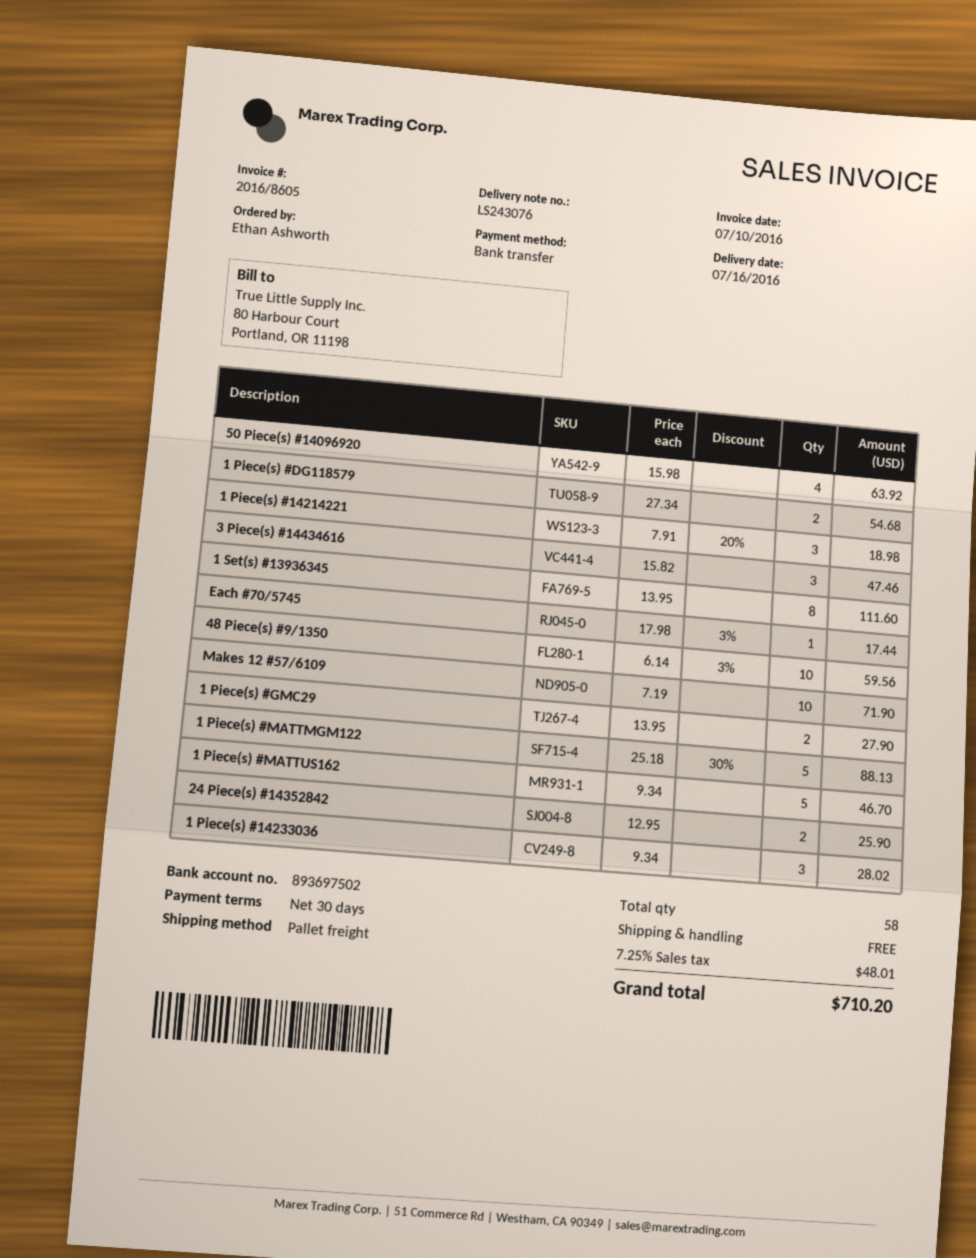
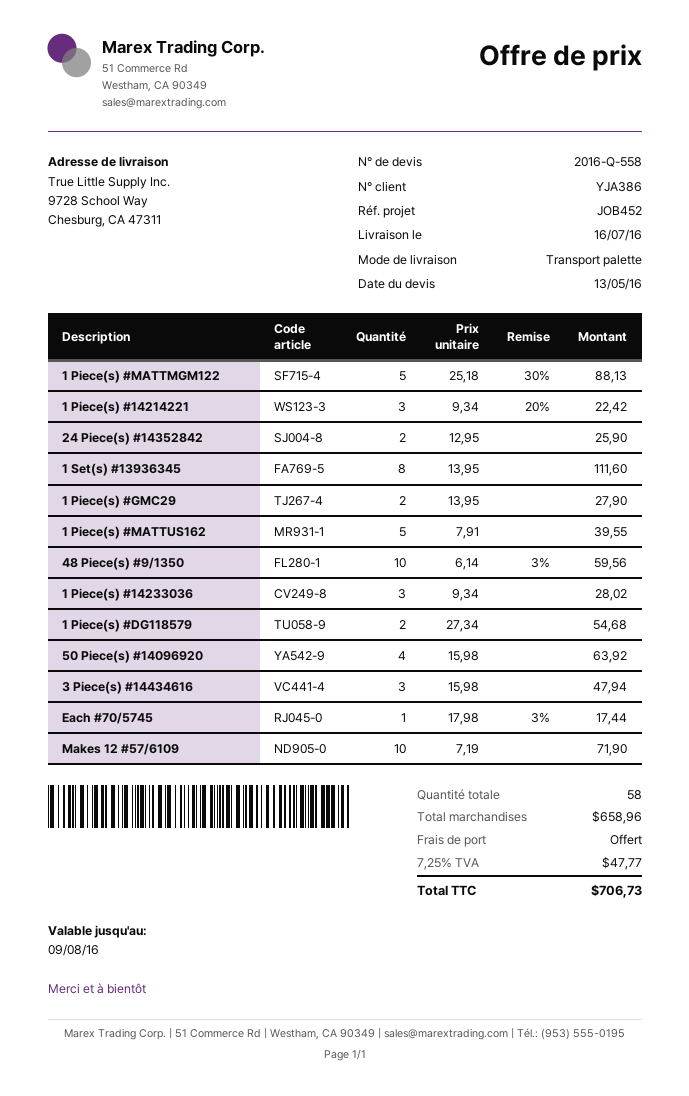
1 Piece(s) #14214221: 3 x 7.91 - 20% = 18.98 -> 3 x 9.34 - 20% = 22.42
3 Piece(s) #14434616: 3 x 15.82 = 47.46 -> 3 x 15.98 = 47.94
1 Piece(s) #MATTUS162: 5 x 9.34 = 46.70 -> 5 x 7.91 = 39.55
tax: 7.25% = 48.01 -> 7.25% = 47.77
total: 710.20 -> 706.73

